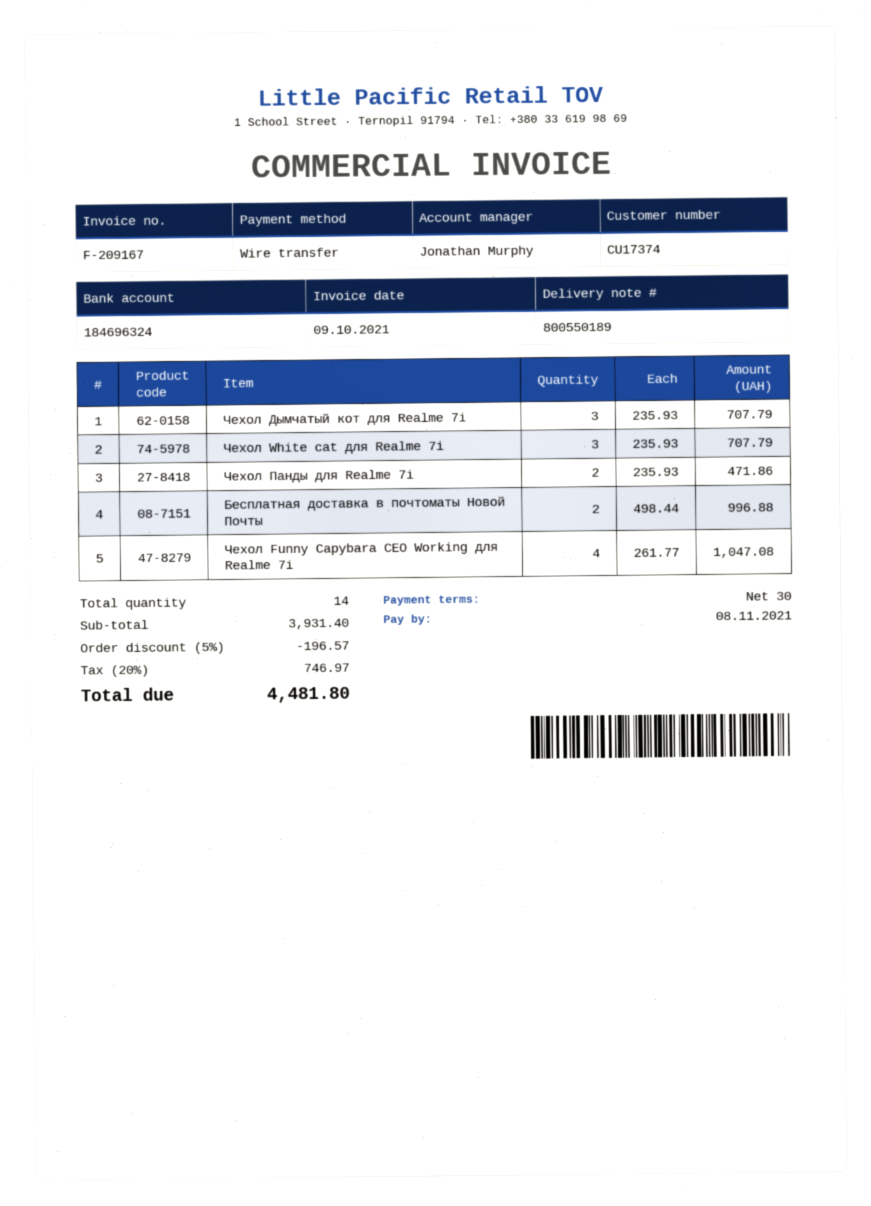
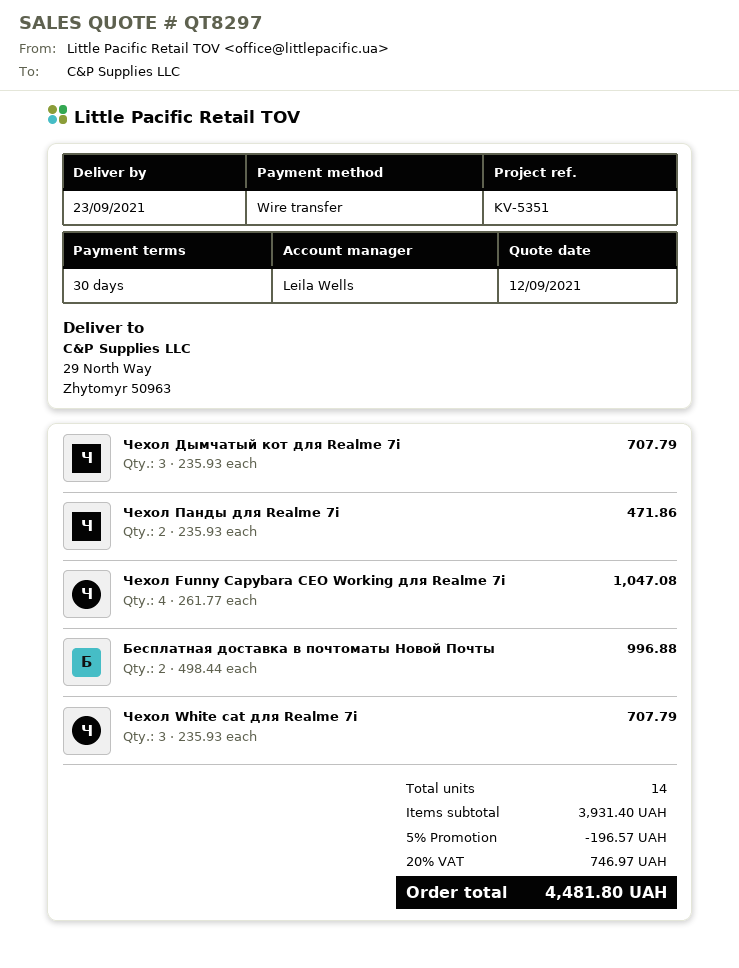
sales rep: Jonathan Murphy -> Leila Wells

